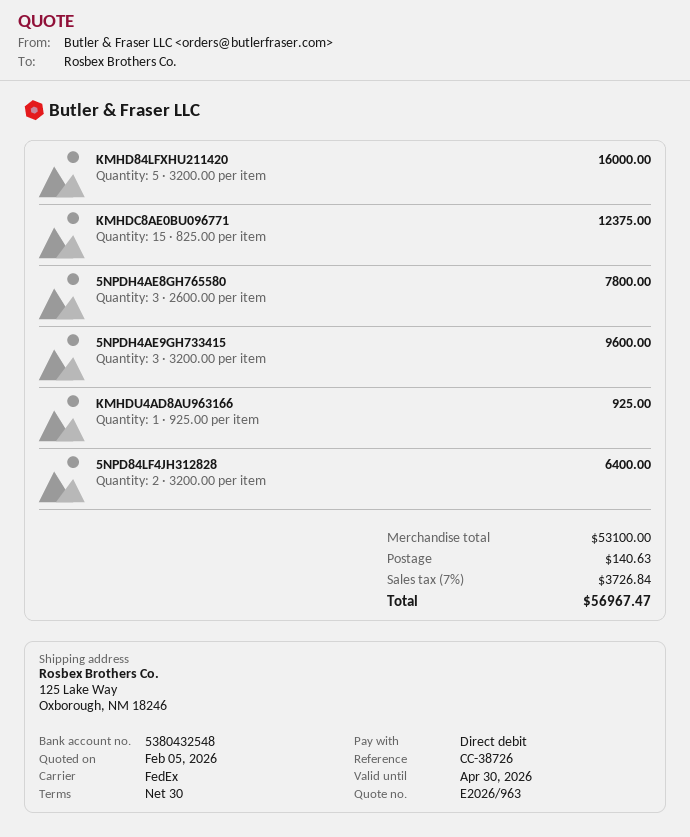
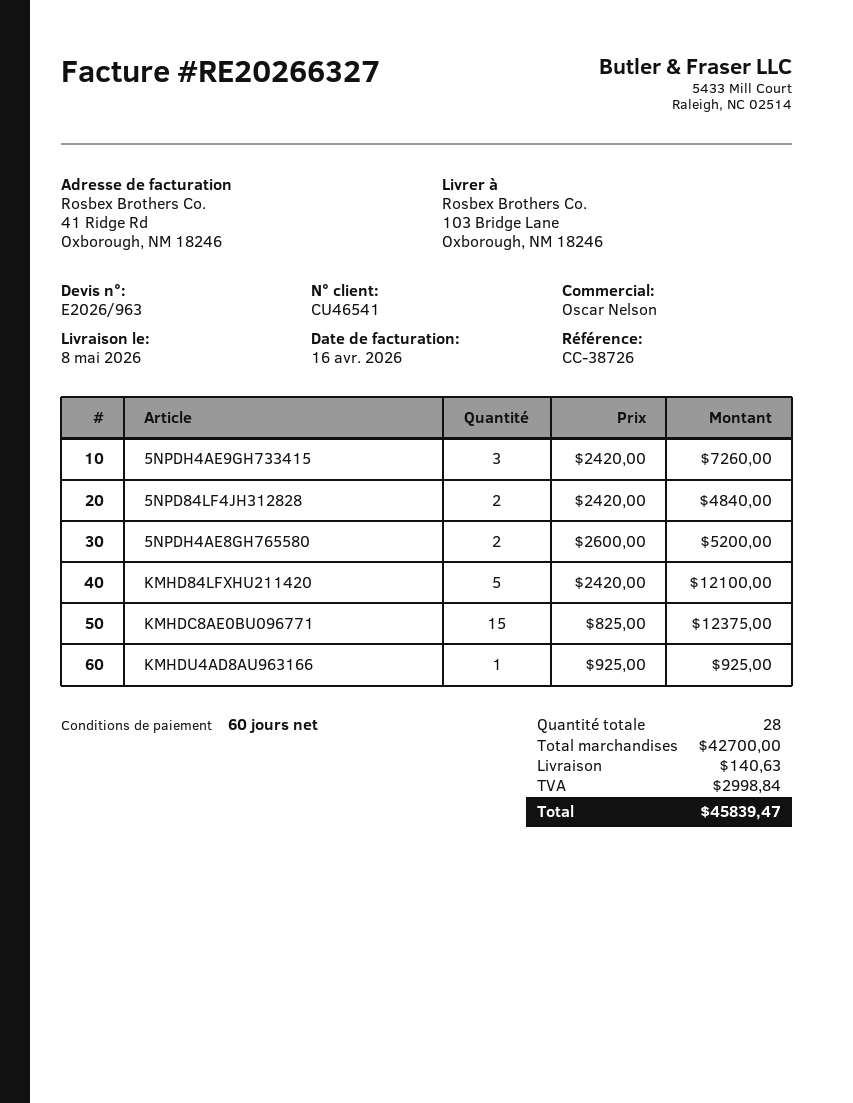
payment terms: 30 days -> 60 days
ship to: 125 Lake Way, Oxborough, NM 18246 -> 103 Bridge Lane, Oxborough, NM 18246
KMHD84LFXHU211420: 5 x 3200.00 = 16000.00 -> 5 x 2420.00 = 12100.00
5NPDH4AE8GH765580: 3 x 2600.00 = 7800.00 -> 2 x 2600.00 = 5200.00
5NPDH4AE9GH733415: 3 x 3200.00 = 9600.00 -> 3 x 2420.00 = 7260.00
5NPD84LF4JH312828: 2 x 3200.00 = 6400.00 -> 2 x 2420.00 = 4840.00
subtotal: 53100.00 -> 42700.00
tax: 3726.84 -> 2998.84
total: 56967.47 -> 45839.47

